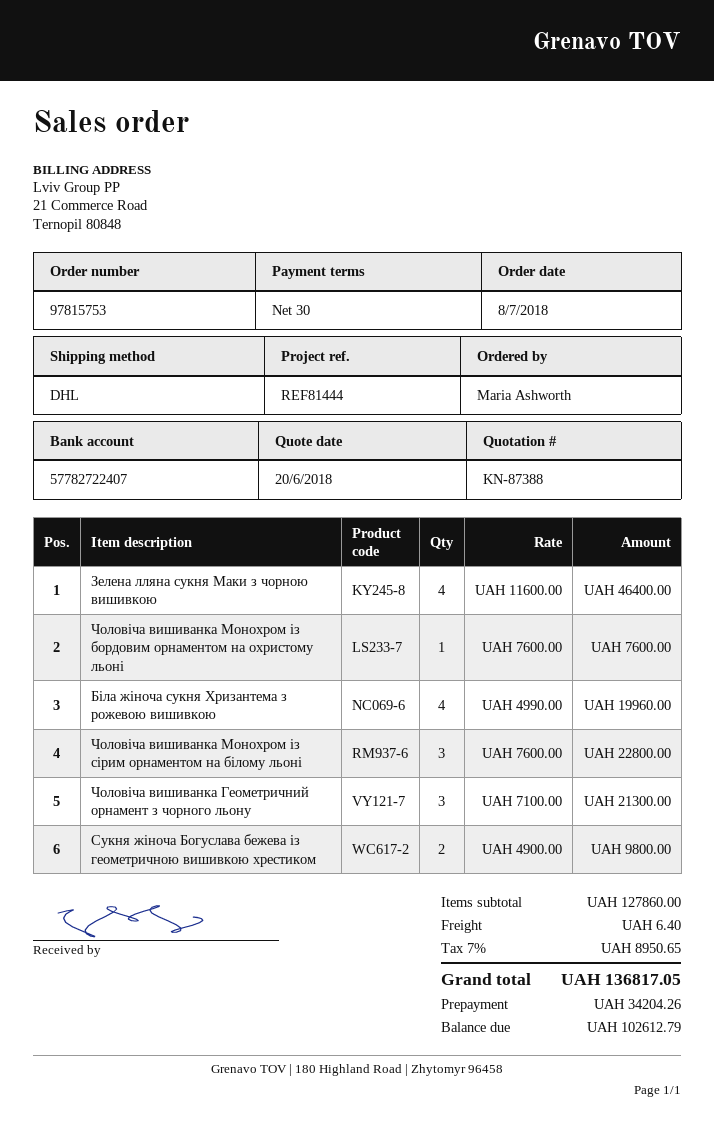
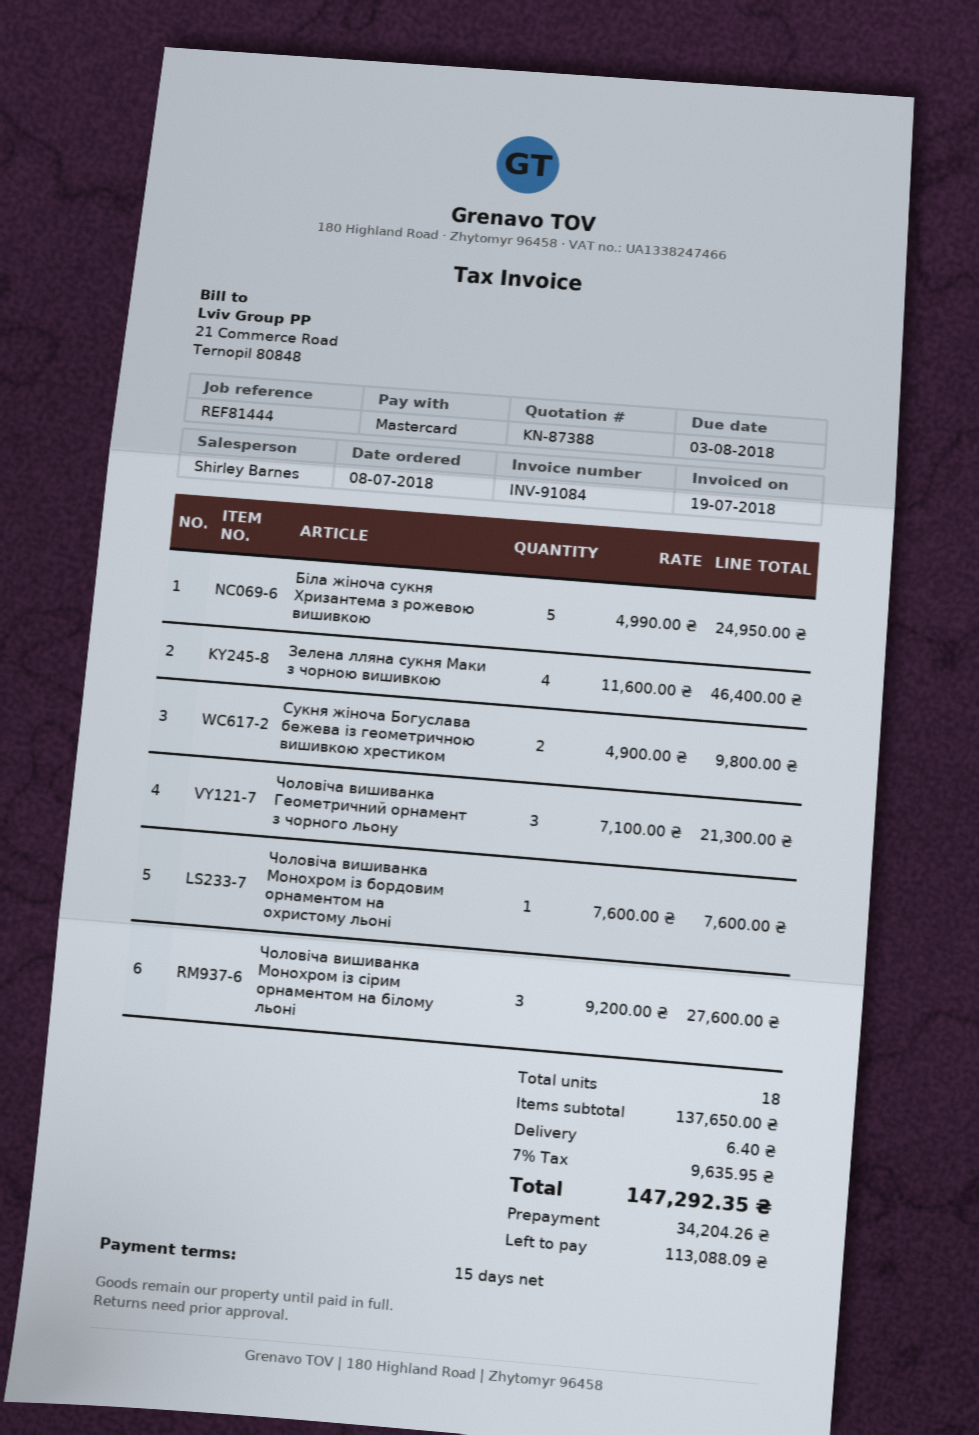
payment terms: 30 days -> 15 days
Біла жіноча сукня Хризантема з рожевою вишивкою: 4 x 4990.00 = 19960.00 -> 5 x 4990.00 = 24950.00
Чоловіча вишиванка Монохром із сірим орнаментом на білому льоні: 3 x 7600.00 = 22800.00 -> 3 x 9200.00 = 27600.00
subtotal: 127860.00 -> 137650.00
tax: 7% = 8950.65 -> 7% = 9635.95
total: 136817.05 -> 147292.35
balance: 102612.79 -> 113088.09

